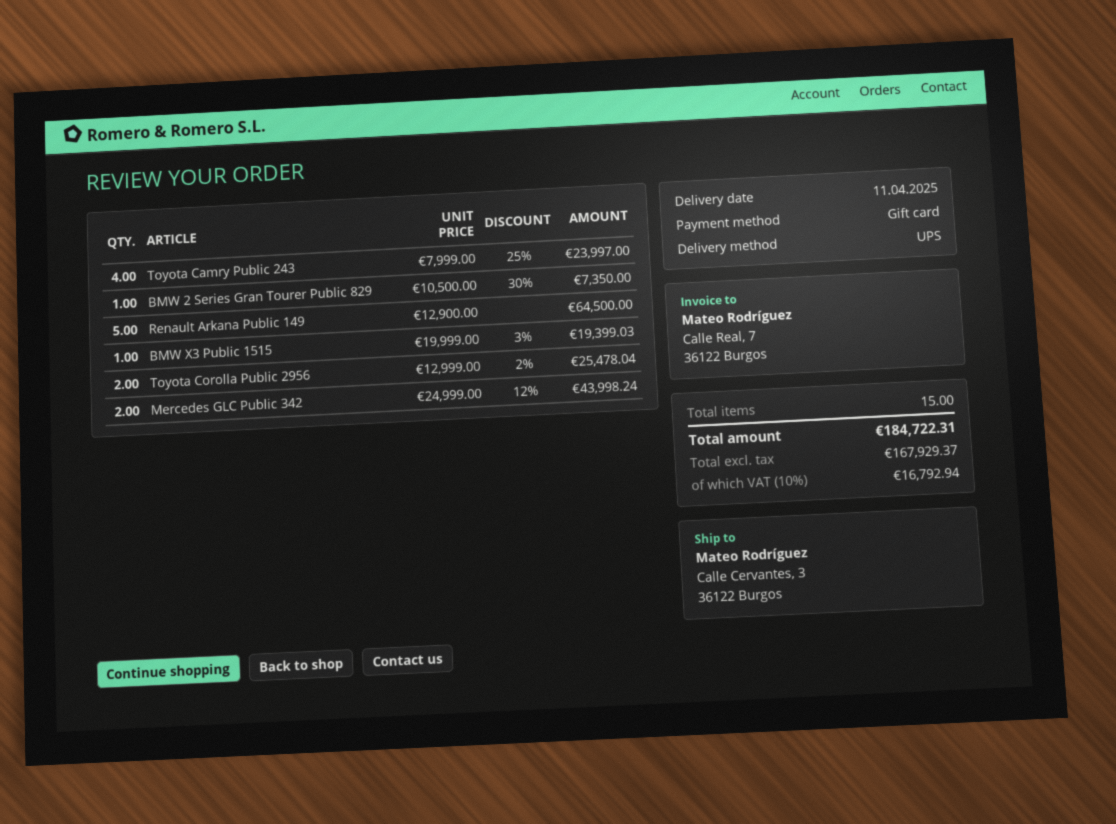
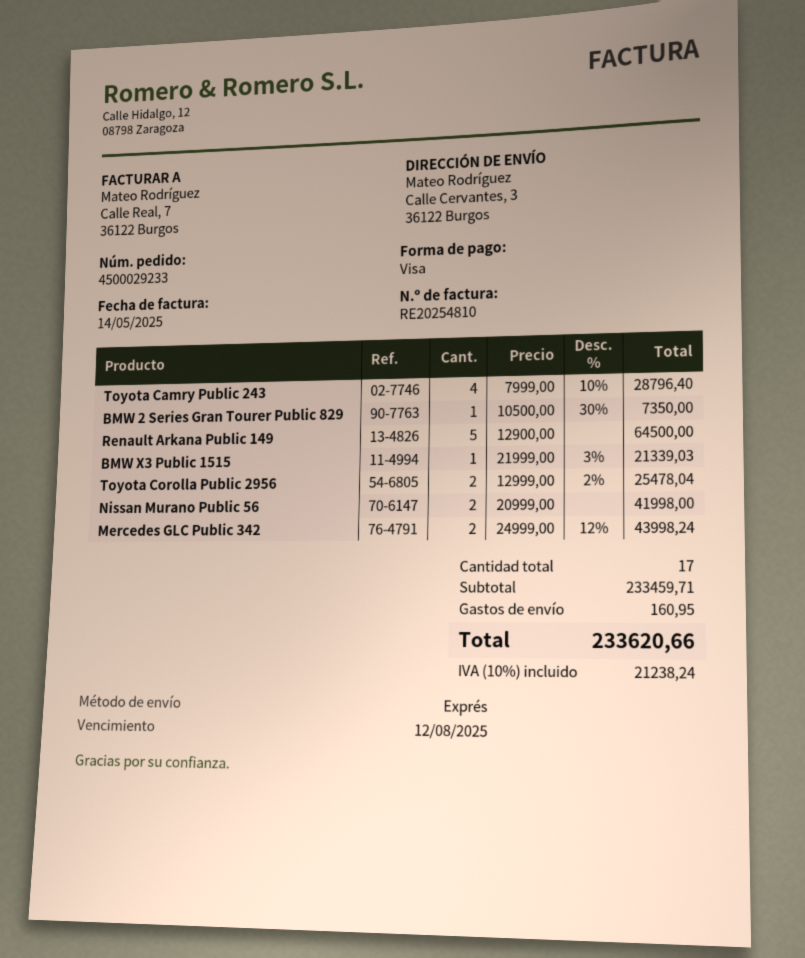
payment method: gift card -> Visa
shipping method: UPS -> express
Toyota Camry Public 243: 4 x 7999.00 - 25% = 23997.00 -> 4 x 7999.00 - 10% = 28796.40
BMW X3 Public 1515: 1 x 19999.00 - 3% = 19399.03 -> 1 x 21999.00 - 3% = 21339.03
Nissan Murano Public 56: none -> 2 x 20999.00 = 41998.00
total quantity: 15 -> 17
shipping: none -> 160.95
tax: 10% = 16792.94 -> 10% = 21238.24
total: 184722.31 -> 233620.66

